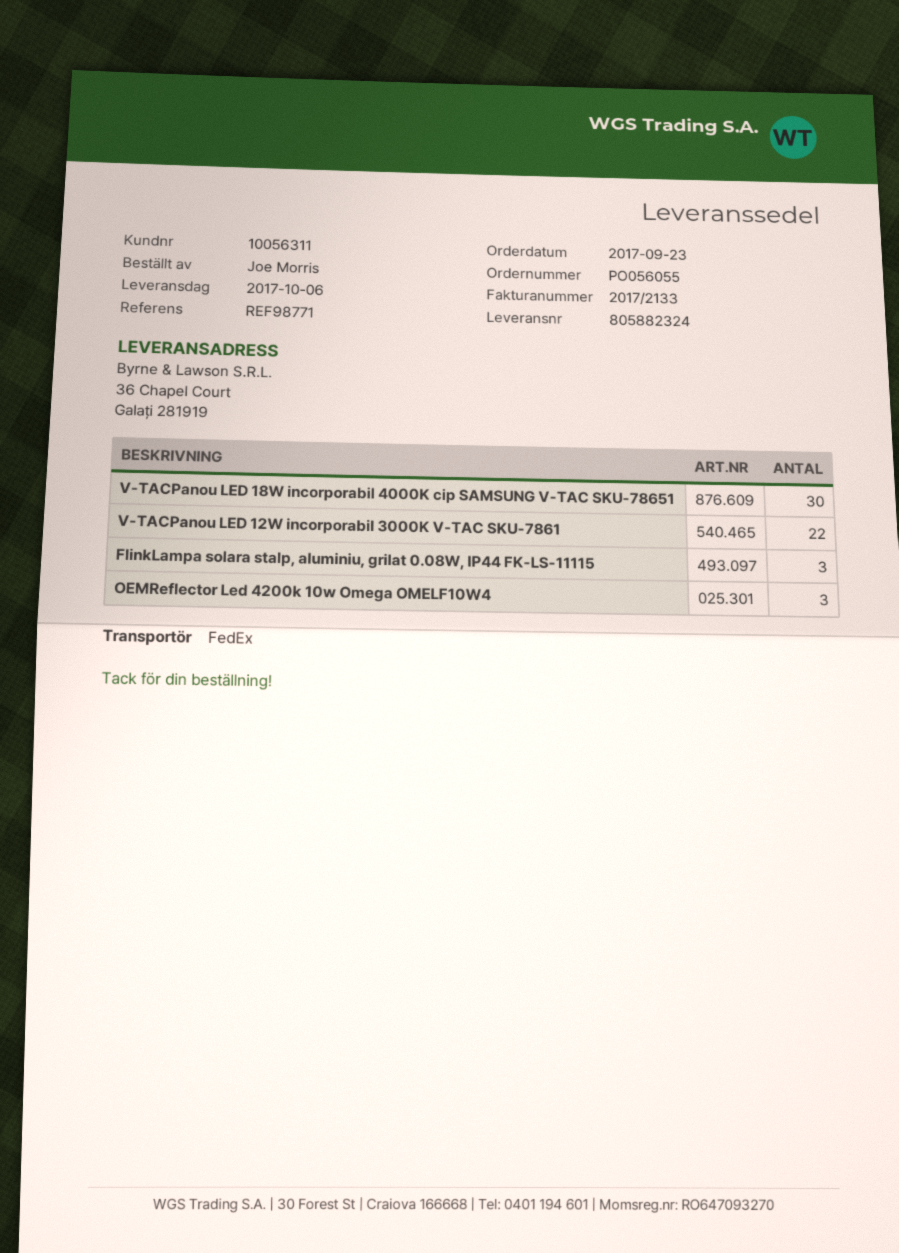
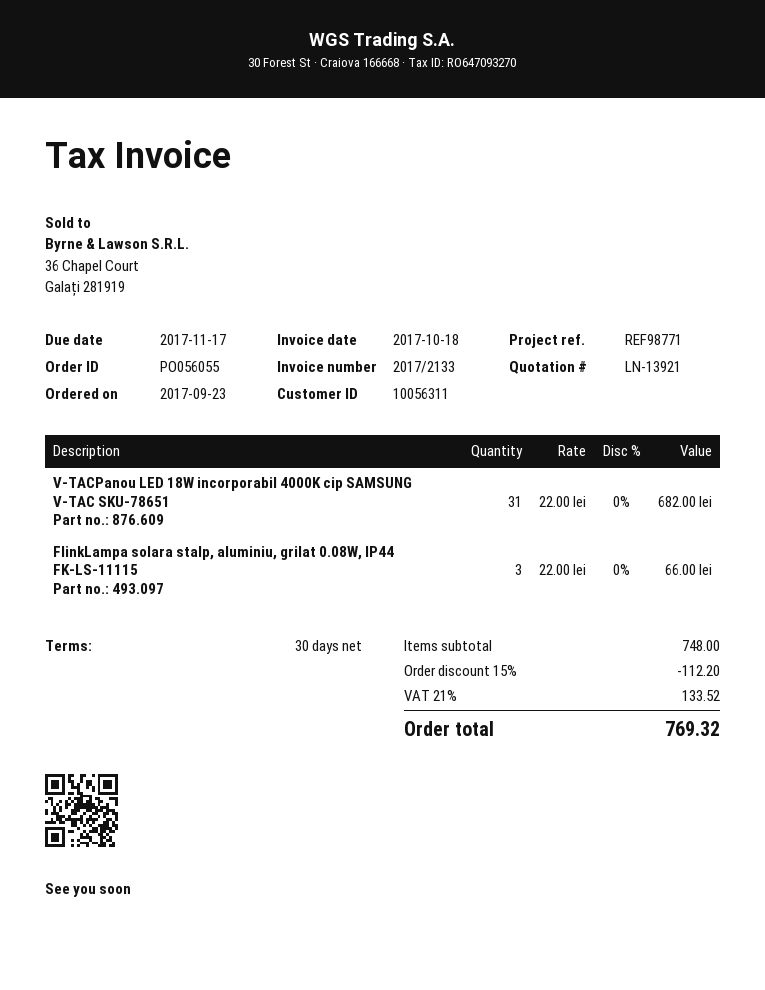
V-TACPanou LED 18W incorporabil 4000K cip SAMSUNG V-TAC SKU-78651: 30 -> 31
V-TACPanou LED 12W incorporabil 3000K V-TAC SKU-7861: 22 -> none
OEMReflector Led 4200k 10w Omega OMELF10W4: 3 -> none

